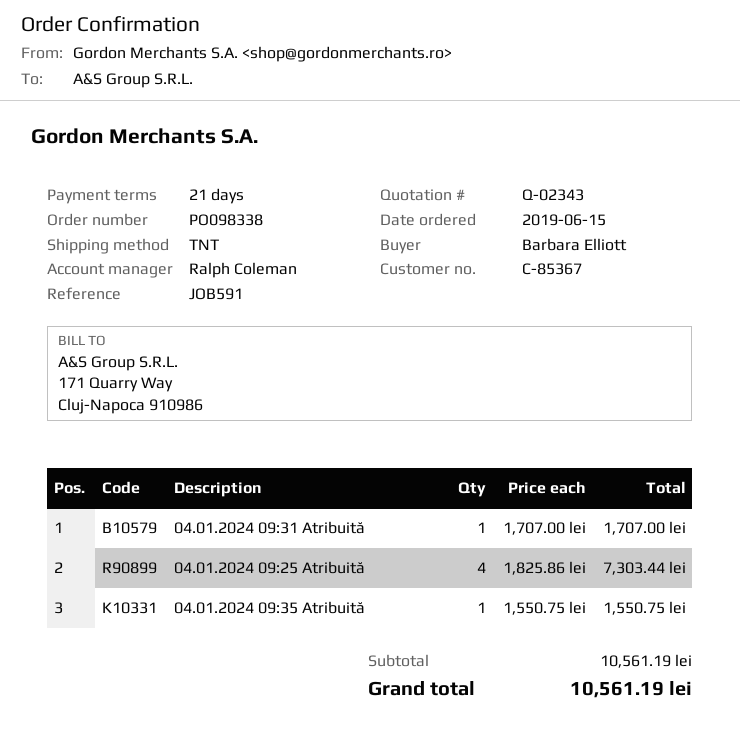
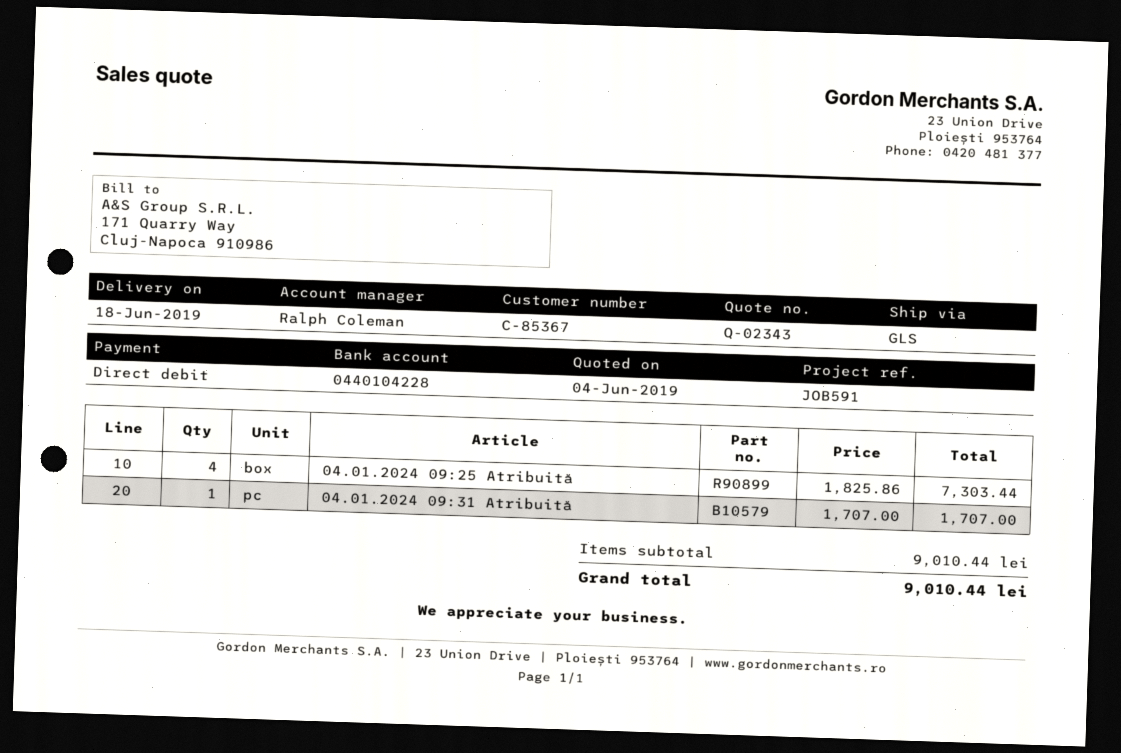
shipping method: TNT -> GLS
04.01.2024 09:35 Atribuită: 1 x 1550.75 = 1550.75 -> none
subtotal: 10561.19 -> 9010.44
total: 10561.19 -> 9010.44

